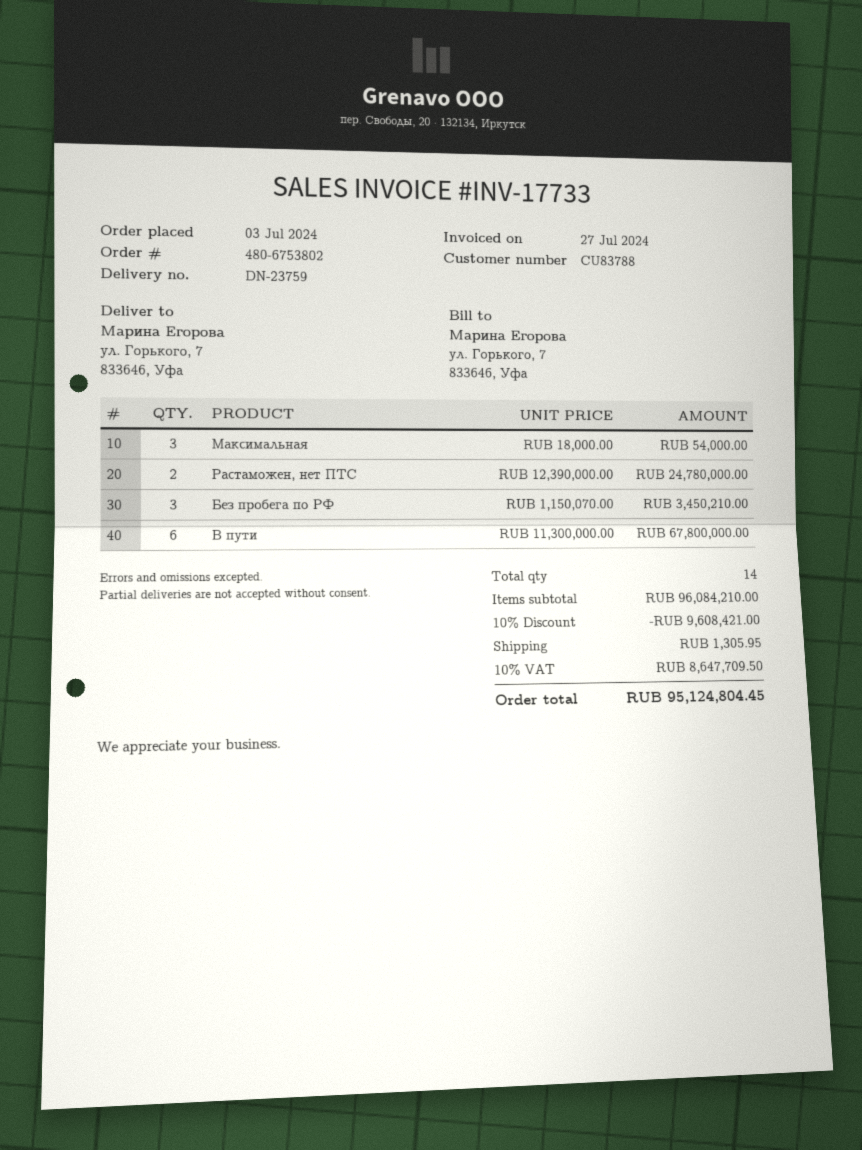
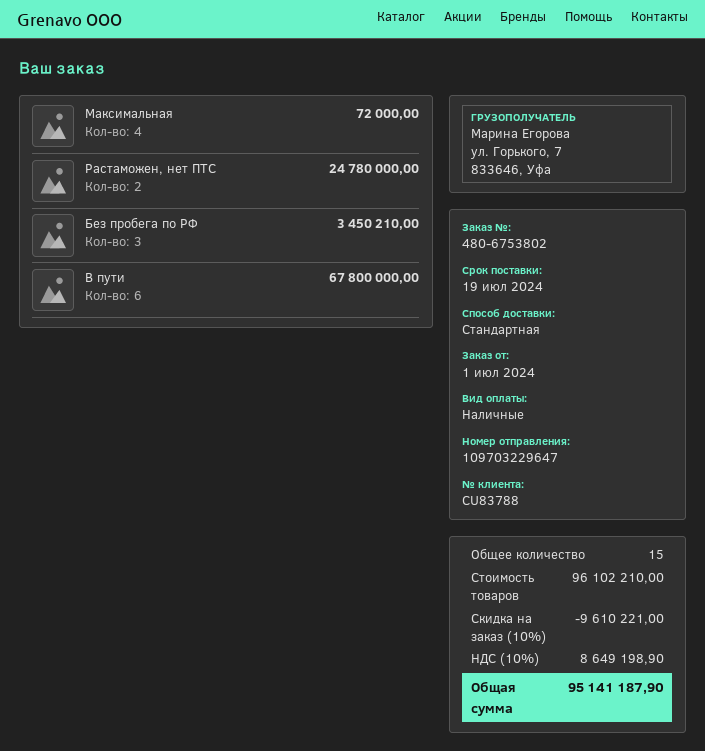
order date: 2024-07-03 -> 2024-07-01
Максимальная: 3 for 54000.00 -> 4 for 72000.00
total quantity: 14 -> 15
subtotal: 96084210.00 -> 96102210.00
discount: 10% = 9608421.00 -> 10% = 9610221.00
shipping: 1305.95 -> none
tax: 10% = 8647709.50 -> 10% = 8649198.90
total: 95124804.45 -> 95141187.90

